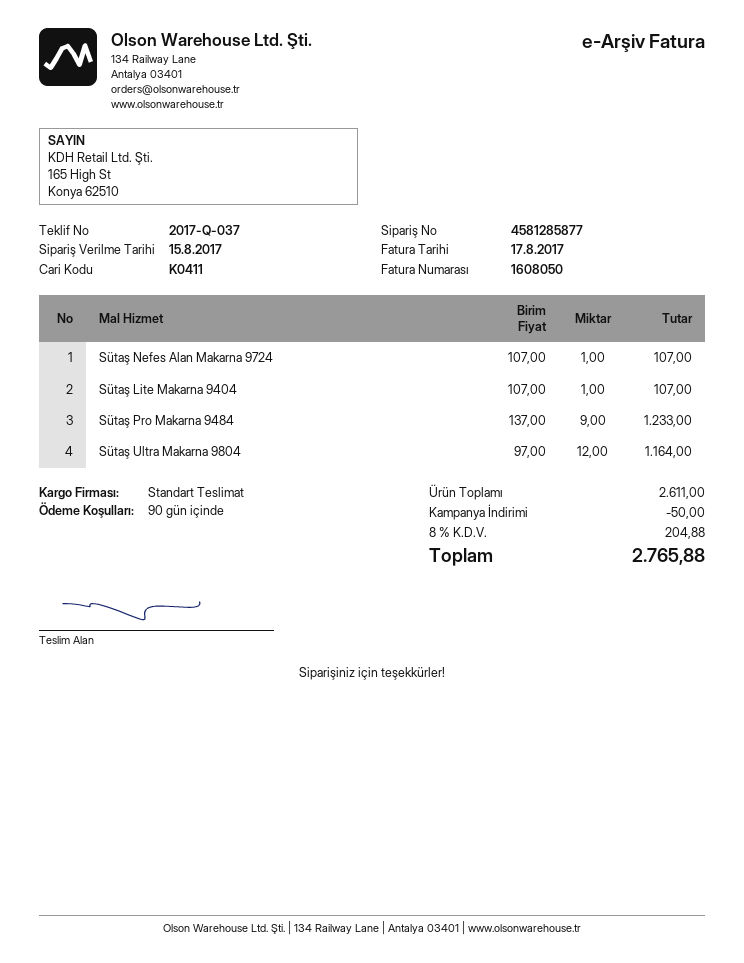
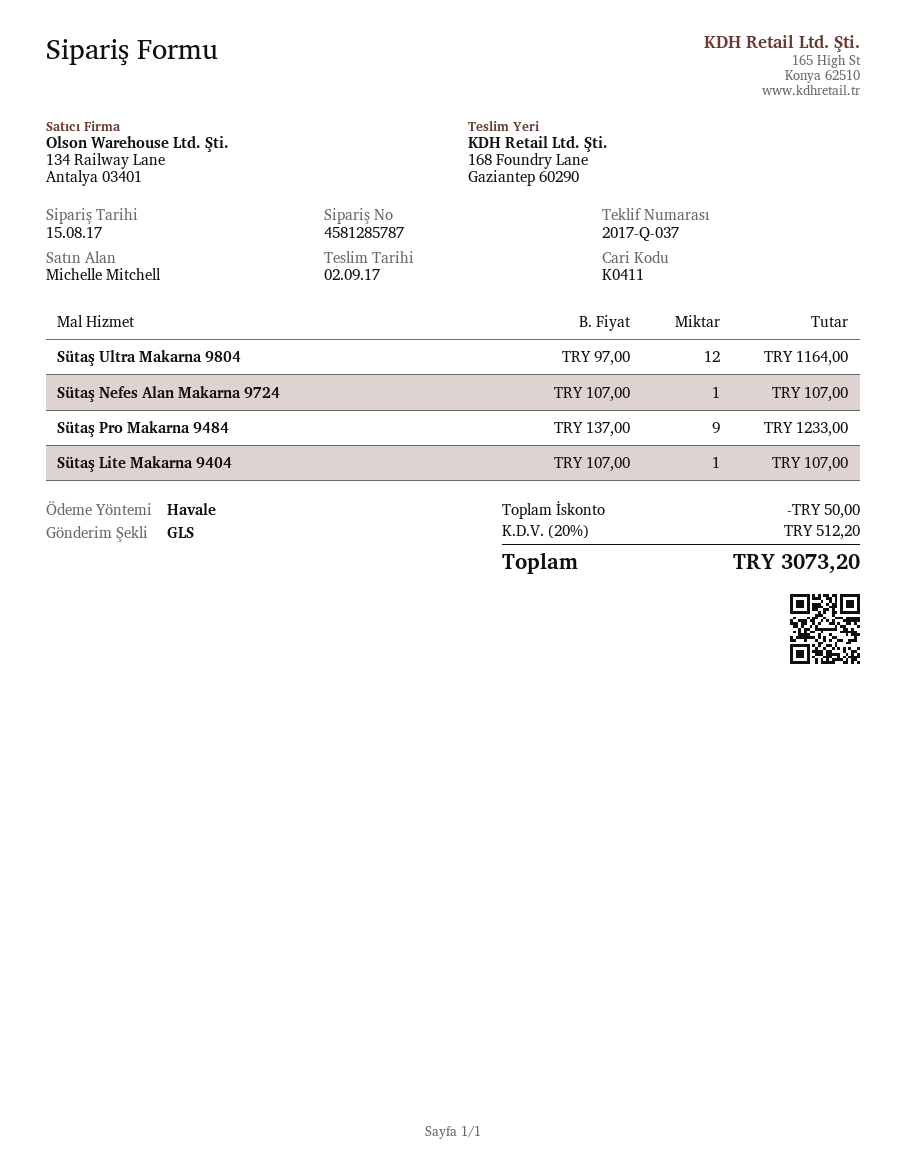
order number: 4581285877 -> 4581285787
shipping method: standard -> GLS
tax: 8% = 204.88 -> 20% = 512.20
total: 2765.88 -> 3073.20

